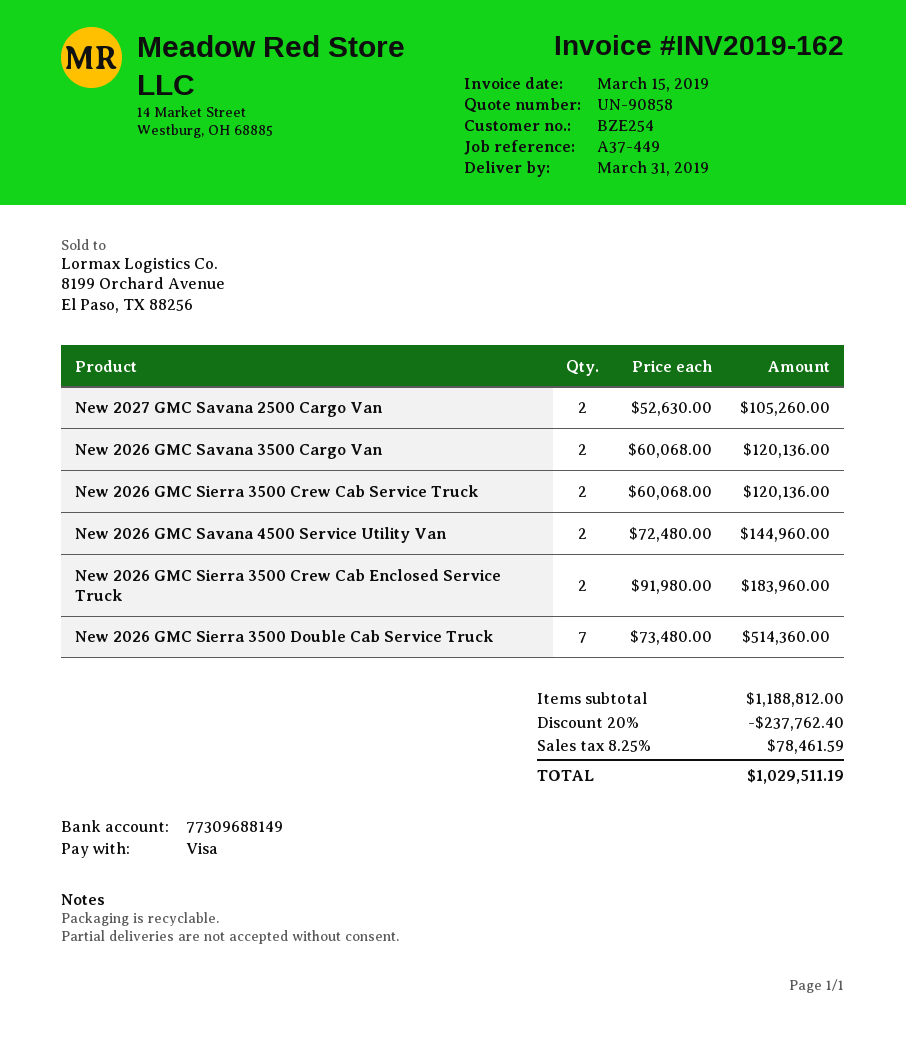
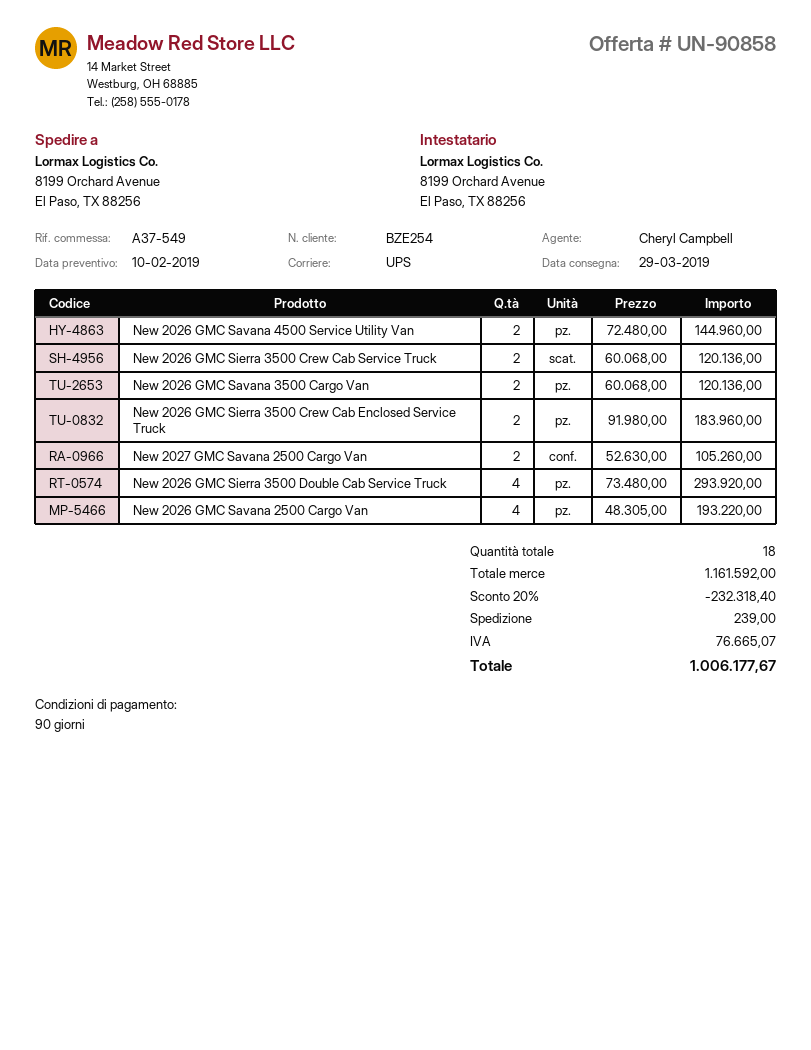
delivery date: 2019-03-31 -> 2019-03-29
reference: A37-449 -> A37-549
New 2026 GMC Sierra 3500 Double Cab Service Truck: 7 x 73480.00 = 514360.00 -> 4 x 73480.00 = 293920.00
New 2026 GMC Savana 2500 Cargo Van: none -> 4 x 48305.00 = 193220.00
subtotal: 1188812.00 -> 1161592.00
discount: 20% = 237762.40 -> 20% = 232318.40
shipping: none -> 239.00
tax: 78461.59 -> 76665.07
total: 1029511.19 -> 1006177.67

